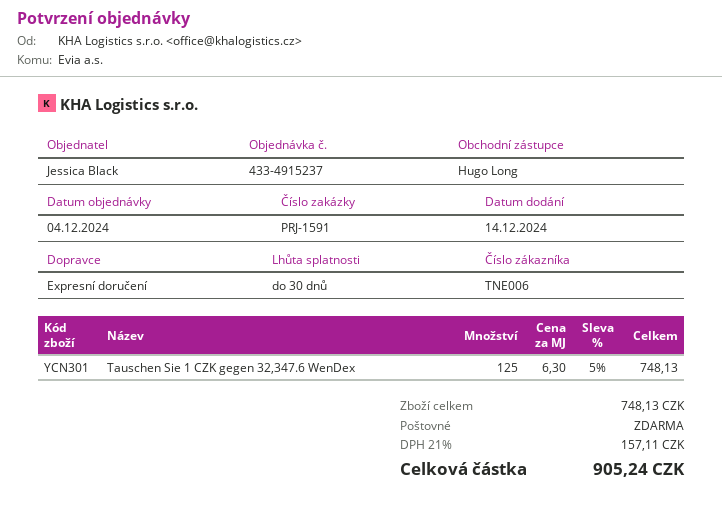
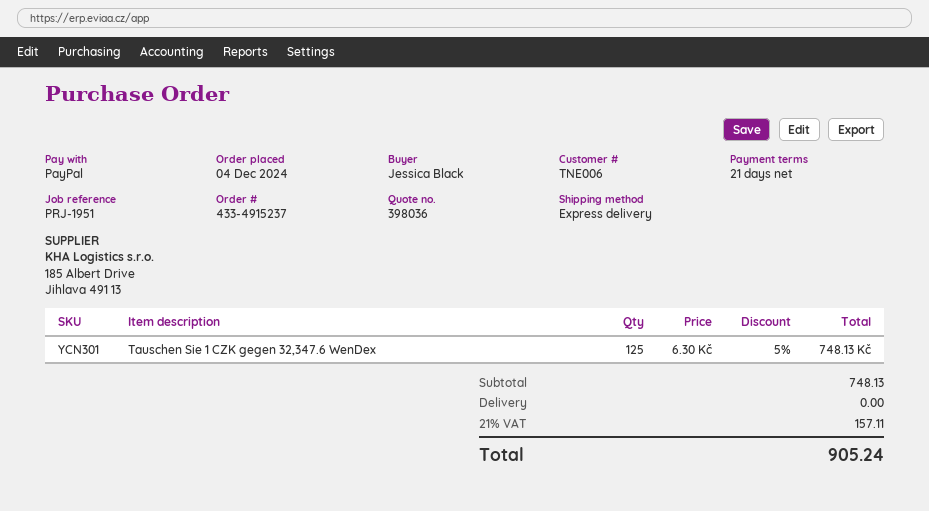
payment terms: 30 days -> 21 days
reference: PRJ-1591 -> PRJ-1951

